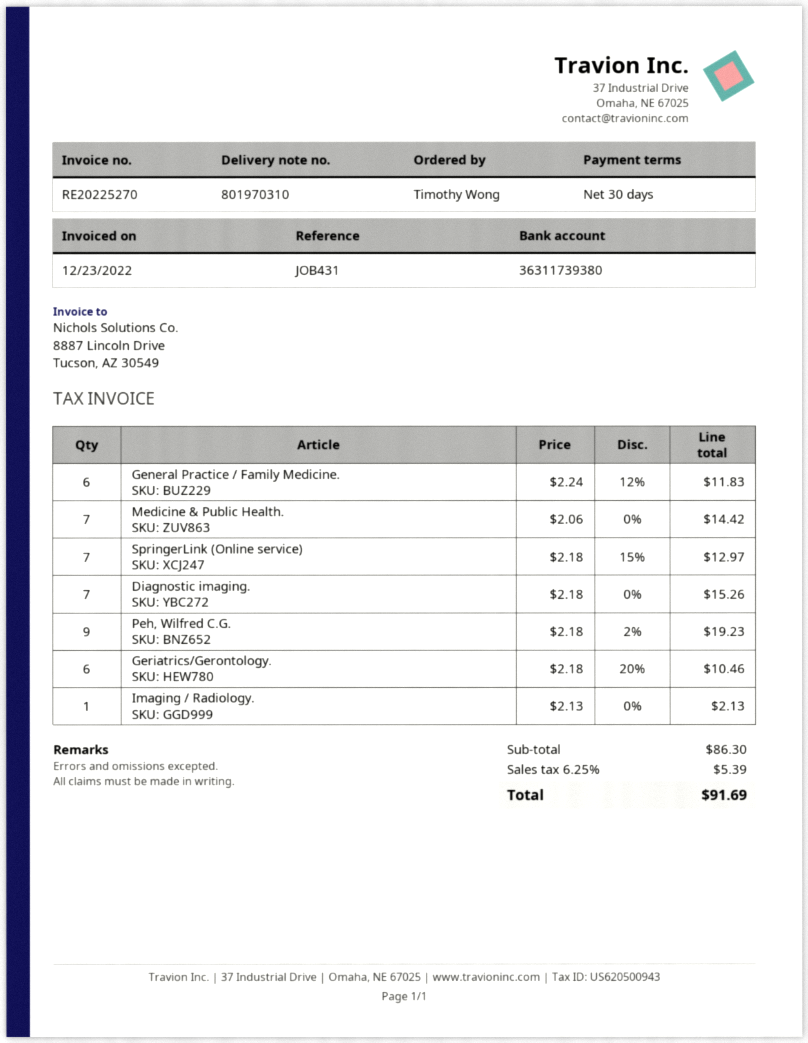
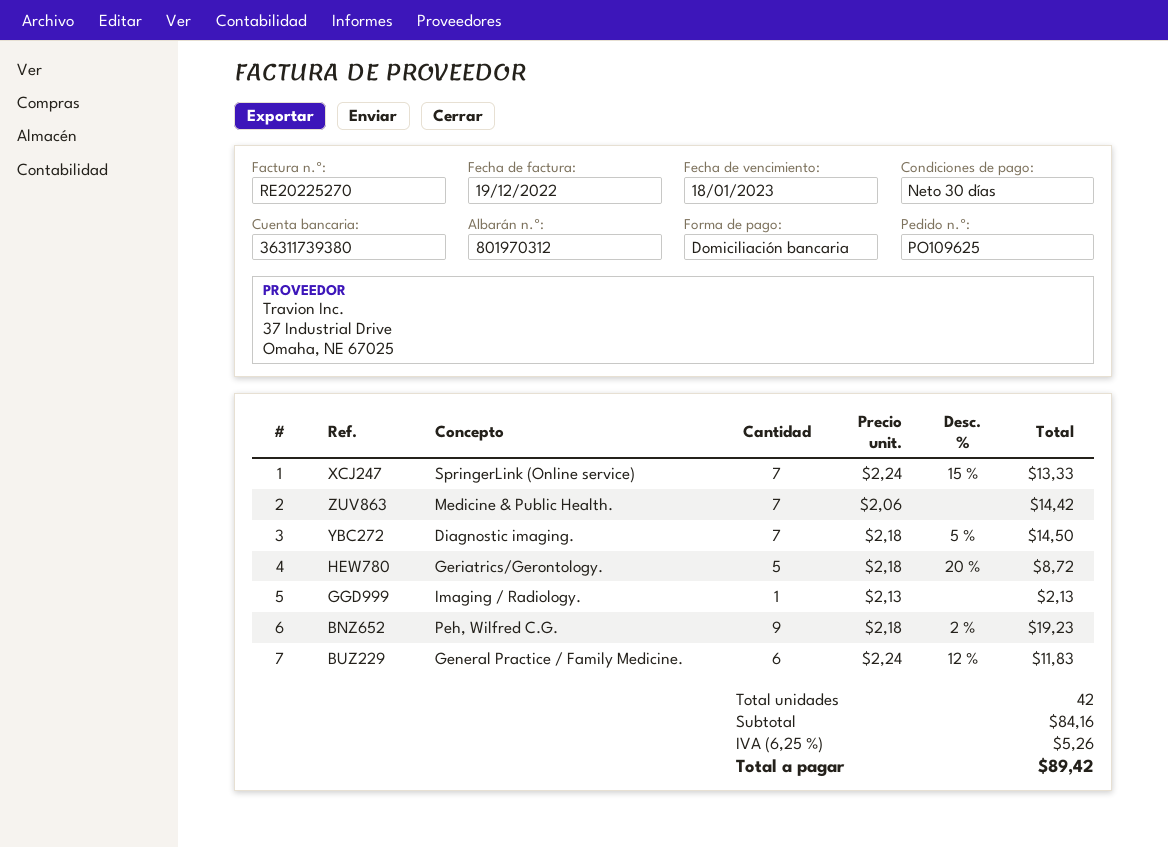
delivery note number: 801970310 -> 801970312
invoice date: 2022-12-23 -> 2022-12-19
SpringerLink (Online service): 7 x 2.18 - 15% = 12.97 -> 7 x 2.24 - 15% = 13.33
Diagnostic imaging.: 7 x 2.18 = 15.26 -> 7 x 2.18 - 5% = 14.50
Geriatrics/Gerontology.: 6 x 2.18 - 20% = 10.46 -> 5 x 2.18 - 20% = 8.72
subtotal: 86.30 -> 84.16
tax: 6.25% = 5.39 -> 6.25% = 5.26
total: 91.69 -> 89.42

